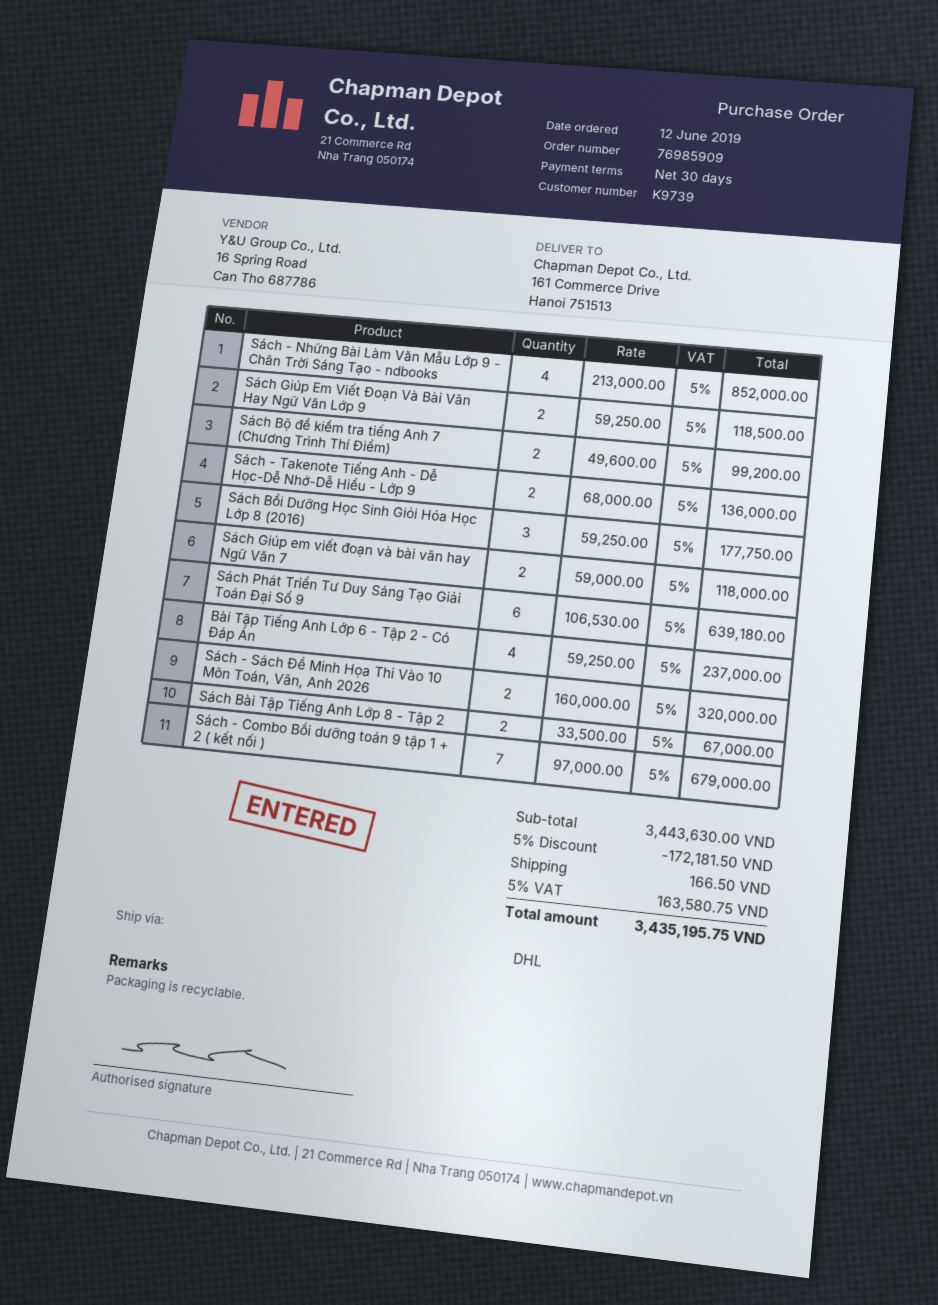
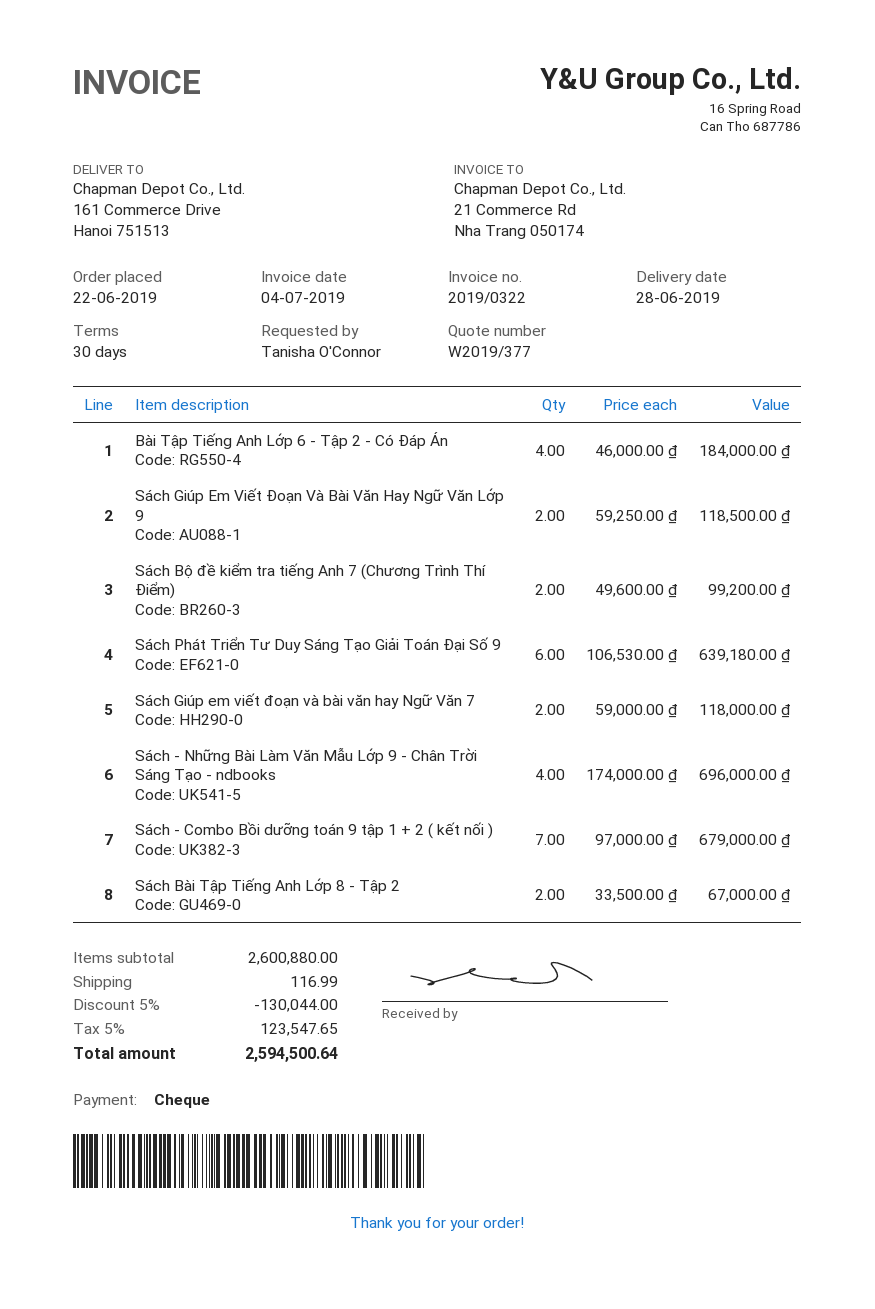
order date: 2019-06-12 -> 2019-06-22
Sách - Những Bài Làm Văn Mẫu Lớp 9 - Chân Trời Sáng Tạo - ndbooks: 4 x 213000.00 = 852000.00 -> 4 x 174000.00 = 696000.00
Sách - Takenote Tiếng Anh - Dễ Học-Dễ Nhớ-Dễ Hiểu - Lớp 9: 2 x 68000.00 = 136000.00 -> none
Sách Bồi Dưỡng Học Sinh Giỏi Hóa Học Lớp 8 (2016): 3 x 59250.00 = 177750.00 -> none
Bài Tập Tiếng Anh Lớp 6 - Tập 2 - Có Đáp Án: 4 x 59250.00 = 237000.00 -> 4 x 46000.00 = 184000.00
Sách - Sách Đề Minh Họa Thi Vào 10 Môn Toán, Văn, Anh 2026: 2 x 160000.00 = 320000.00 -> none
subtotal: 3443630.00 -> 2600880.00
discount: 5% = 172181.50 -> 5% = 130044.00
shipping: 166.50 -> 116.99
tax: 5% = 163580.75 -> 5% = 123547.65
total: 3435195.75 -> 2594500.64

